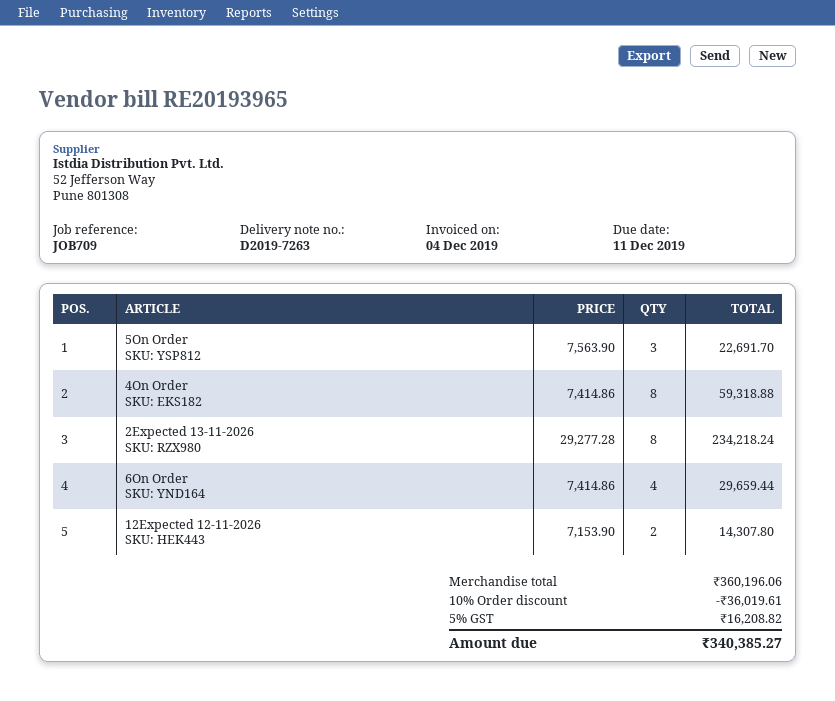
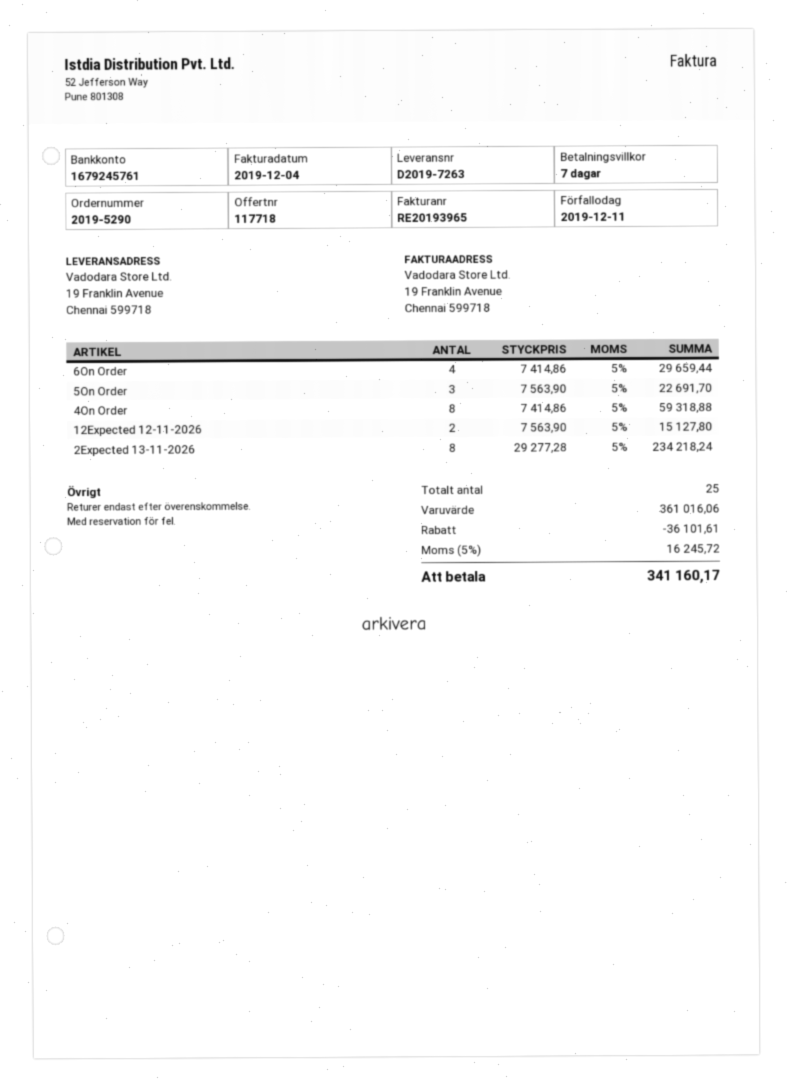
12Expected 12-11-2026: 2 x 7153.90 = 14307.80 -> 2 x 7563.90 = 15127.80
subtotal: 360196.06 -> 361016.06
discount: 36019.61 -> 36101.61
tax: 5% = 16208.82 -> 5% = 16245.72
total: 340385.27 -> 341160.17

